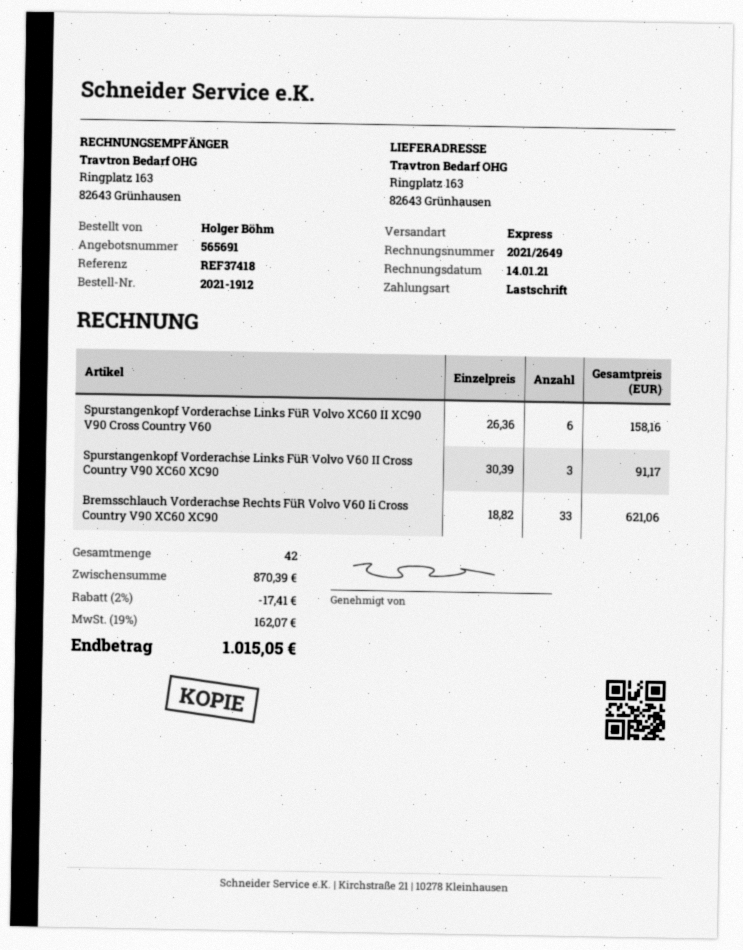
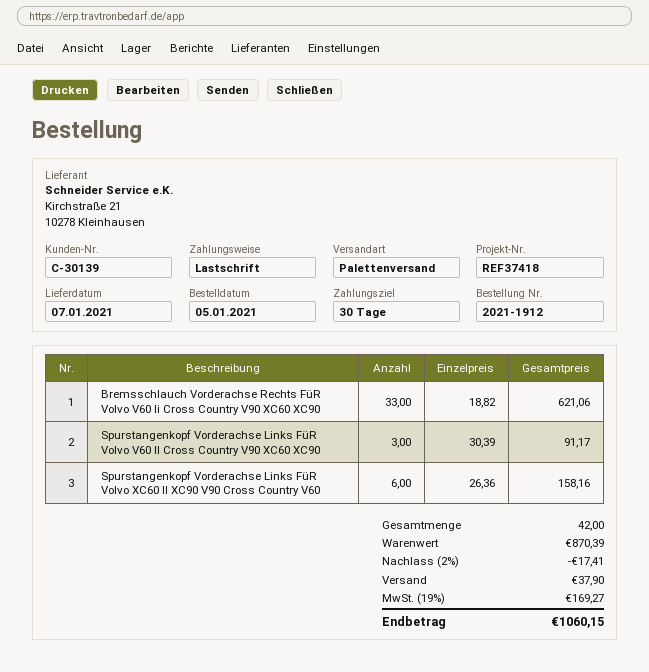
shipping method: express -> pallet freight
shipping: none -> 37.90
tax: 19% = 162.07 -> 19% = 169.27
total: 1015.05 -> 1060.15

